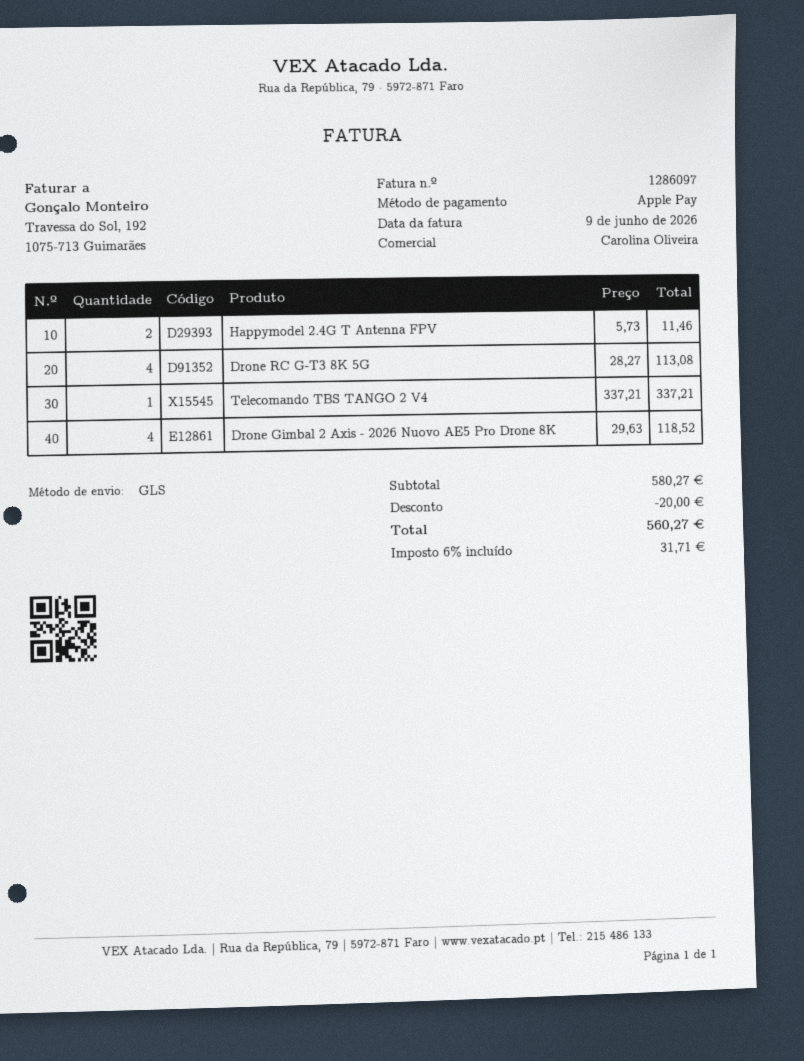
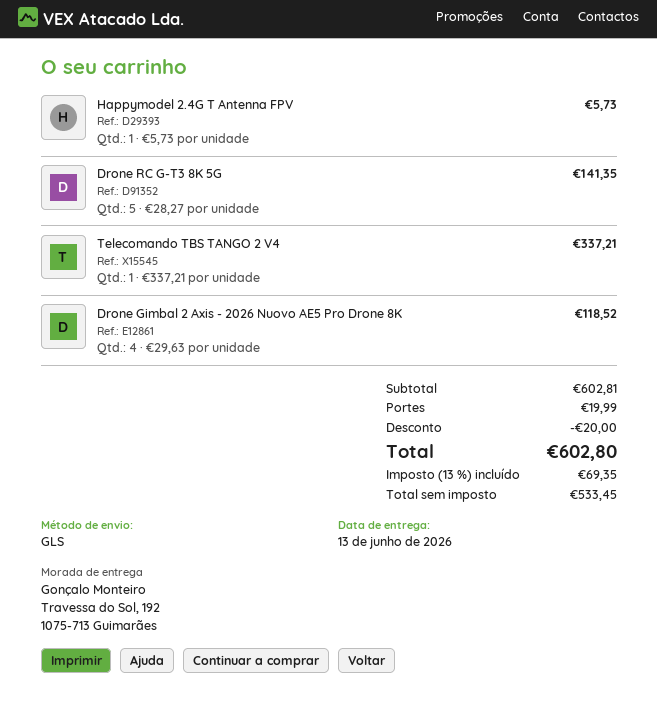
Happymodel 2.4G T Antenna FPV: 2 x 5.73 = 11.46 -> 1 x 5.73 = 5.73
Drone RC G-T3 8K 5G: 4 x 28.27 = 113.08 -> 5 x 28.27 = 141.35
subtotal: 580.27 -> 602.81
shipping: none -> 19.99
tax: 6% = 31.71 -> 13% = 69.35
total: 560.27 -> 602.80

